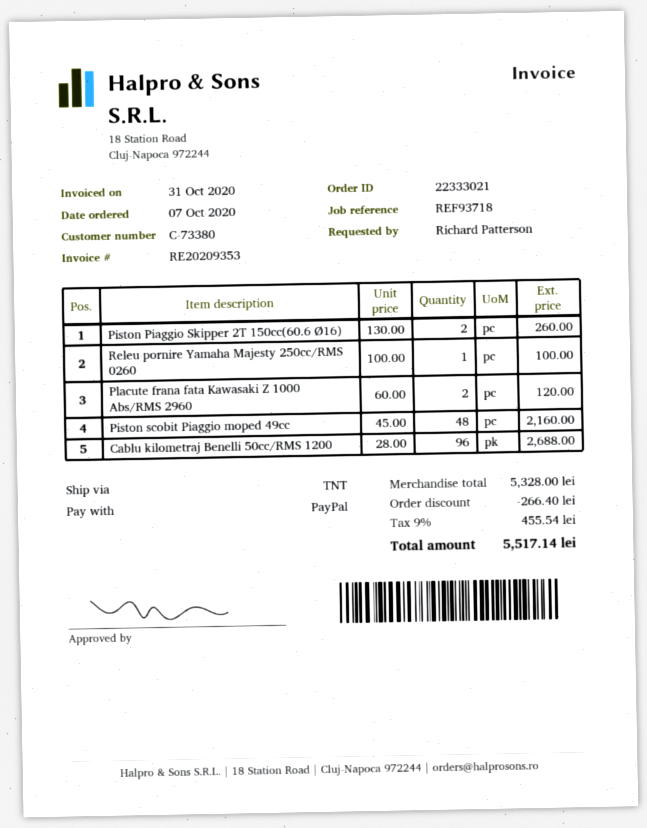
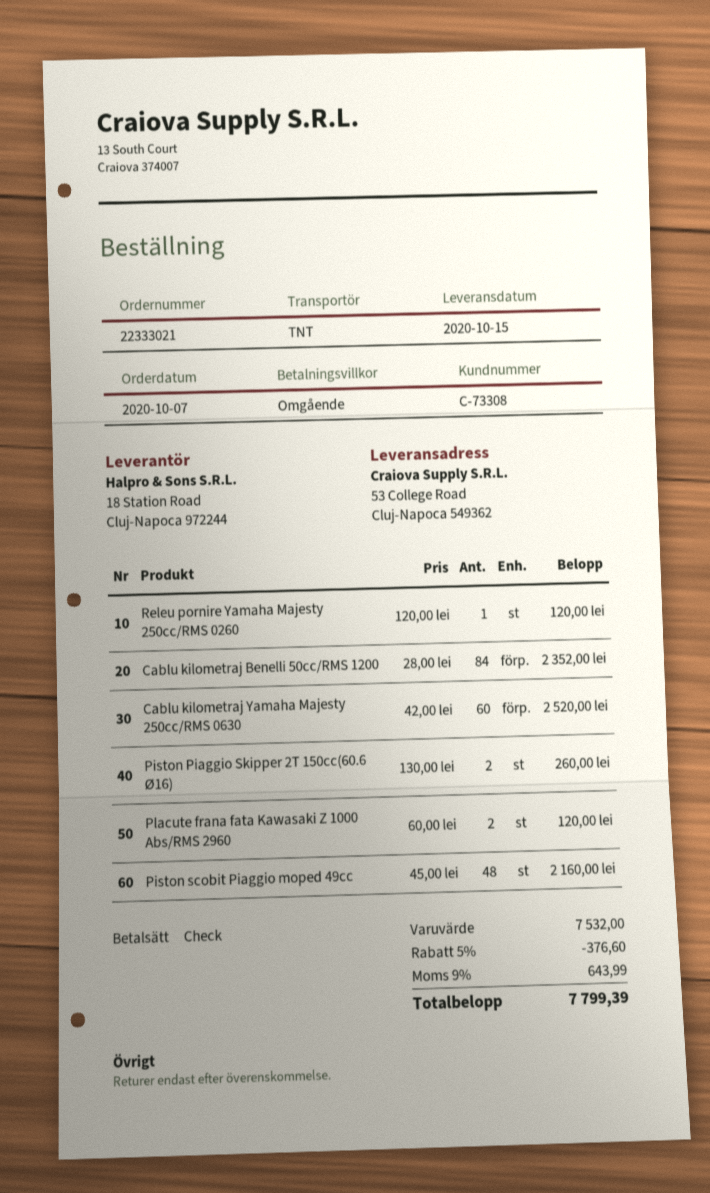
customer number: C-73380 -> C-73308
payment method: PayPal -> cheque
Releu pornire Yamaha Majesty 250cc/RMS 0260: 1 x 100.00 = 100.00 -> 1 x 120.00 = 120.00
Cablu kilometraj Benelli 50cc/RMS 1200: 96 x 28.00 = 2688.00 -> 84 x 28.00 = 2352.00
Cablu kilometraj Yamaha Majesty 250cc/RMS 0630: none -> 60 x 42.00 = 2520.00
subtotal: 5328.00 -> 7532.00
discount: 266.40 -> 376.60
tax: 9% = 455.54 -> 9% = 643.99
total: 5517.14 -> 7799.39

